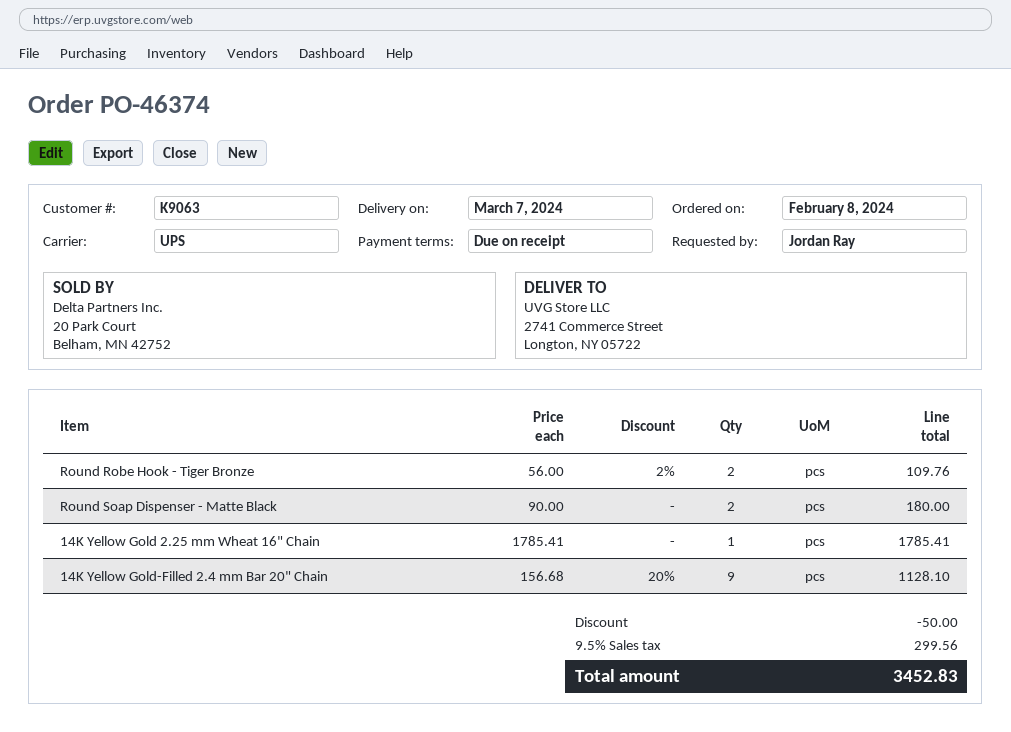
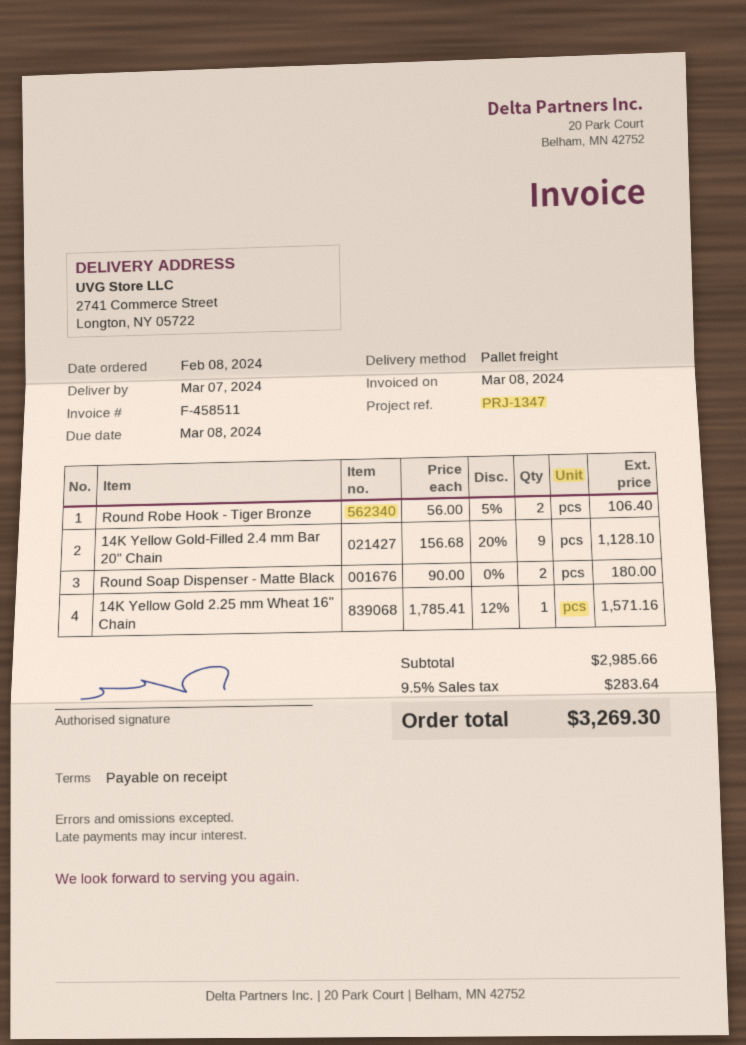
shipping method: UPS -> pallet freight
Round Robe Hook - Tiger Bronze: 2 x 56.00 - 2% = 109.76 -> 2 x 56.00 - 5% = 106.40
14K Yellow Gold 2.25 mm Wheat 16" Chain: 1 x 1785.41 = 1785.41 -> 1 x 1785.41 - 12% = 1571.16
discount: 50.00 -> none
tax: 9.5% = 299.56 -> 9.5% = 283.64
total: 3452.83 -> 3269.30

